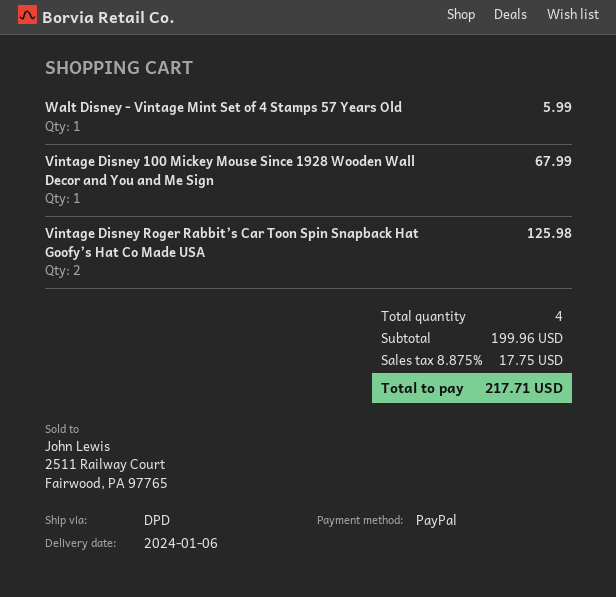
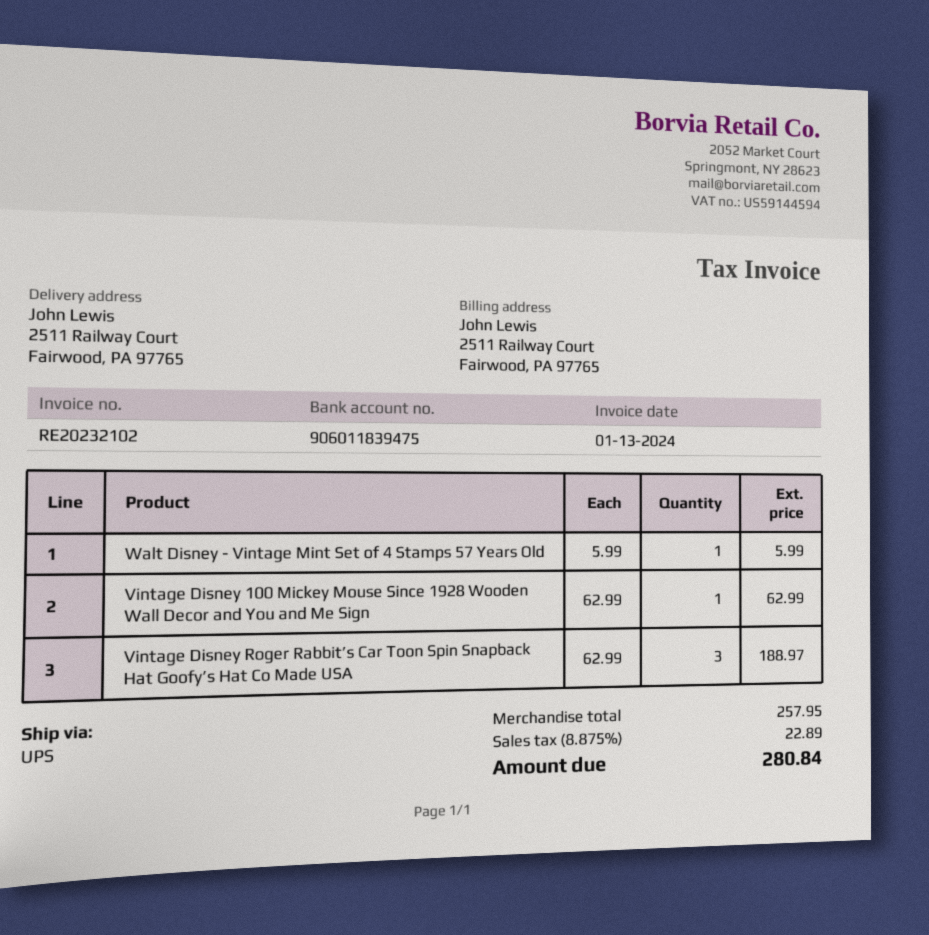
shipping method: DPD -> UPS
Vintage Disney 100 Mickey Mouse Since 1928 Wooden Wall Decor and You and Me Sign: 1 for 67.99 -> 1 for 62.99
Vintage Disney Roger Rabbit’s Car Toon Spin Snapback Hat Goofy’s Hat Co Made USA: 2 for 125.98 -> 3 for 188.97
subtotal: 199.96 -> 257.95
tax: 8.875% = 17.75 -> 8.875% = 22.89
total: 217.71 -> 280.84

